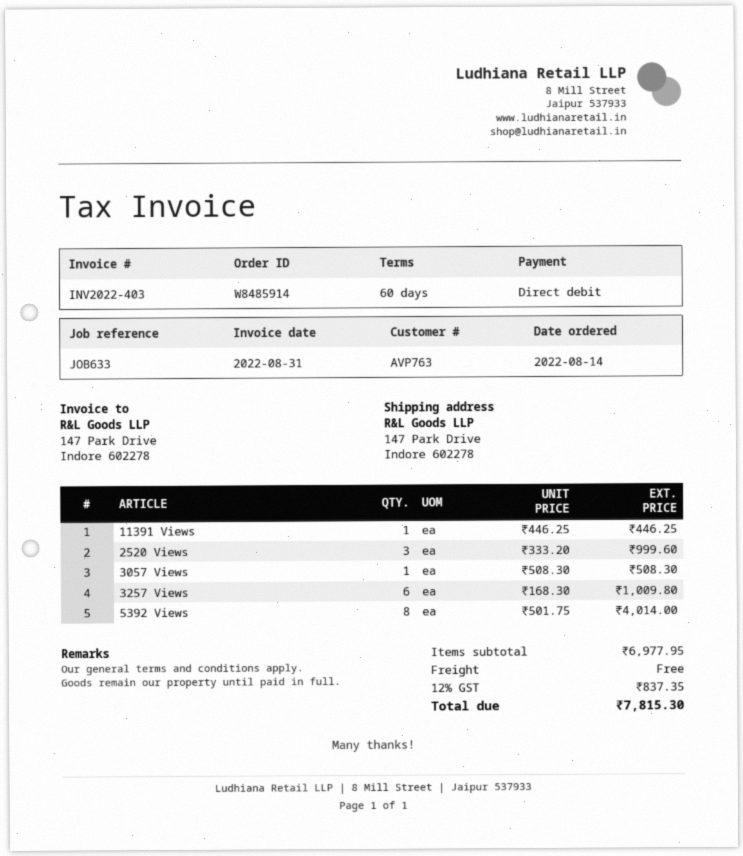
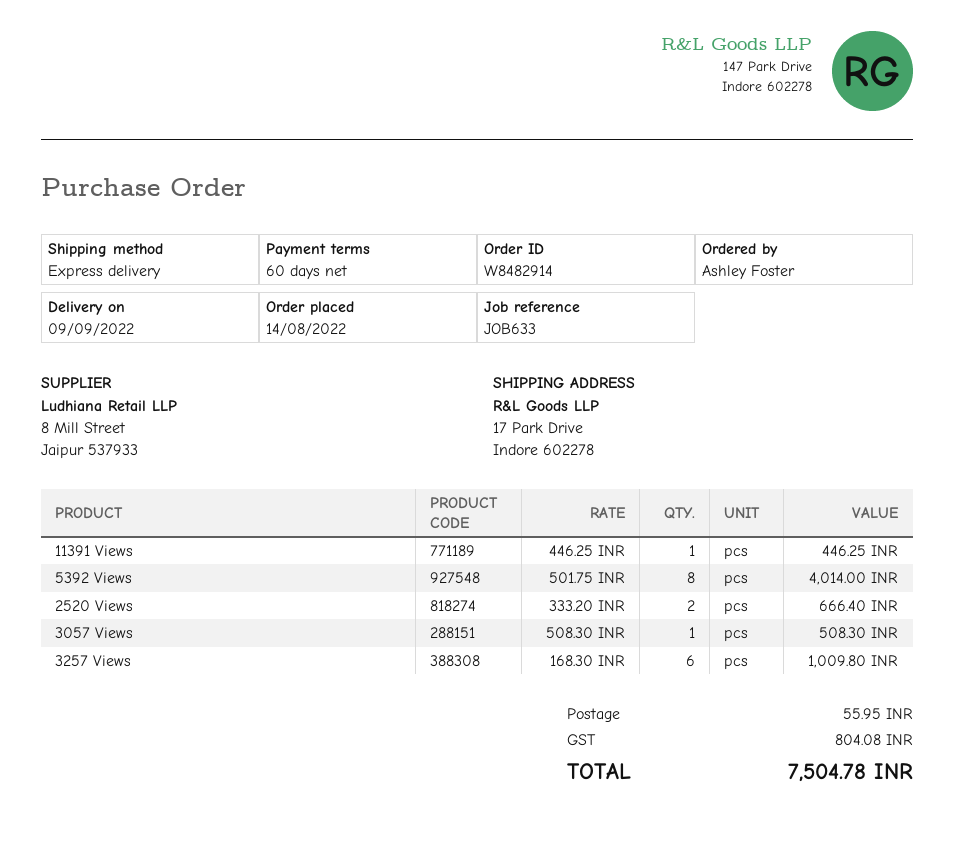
order number: W8485914 -> W8482914
ship to: 147 Park Drive, Indore 602278 -> 17 Park Drive, Indore 602278
2520 Views: 3 x 333.20 = 999.60 -> 2 x 333.20 = 666.40
shipping: 0.00 -> 55.95
tax: 837.35 -> 804.08
total: 7815.30 -> 7504.78

